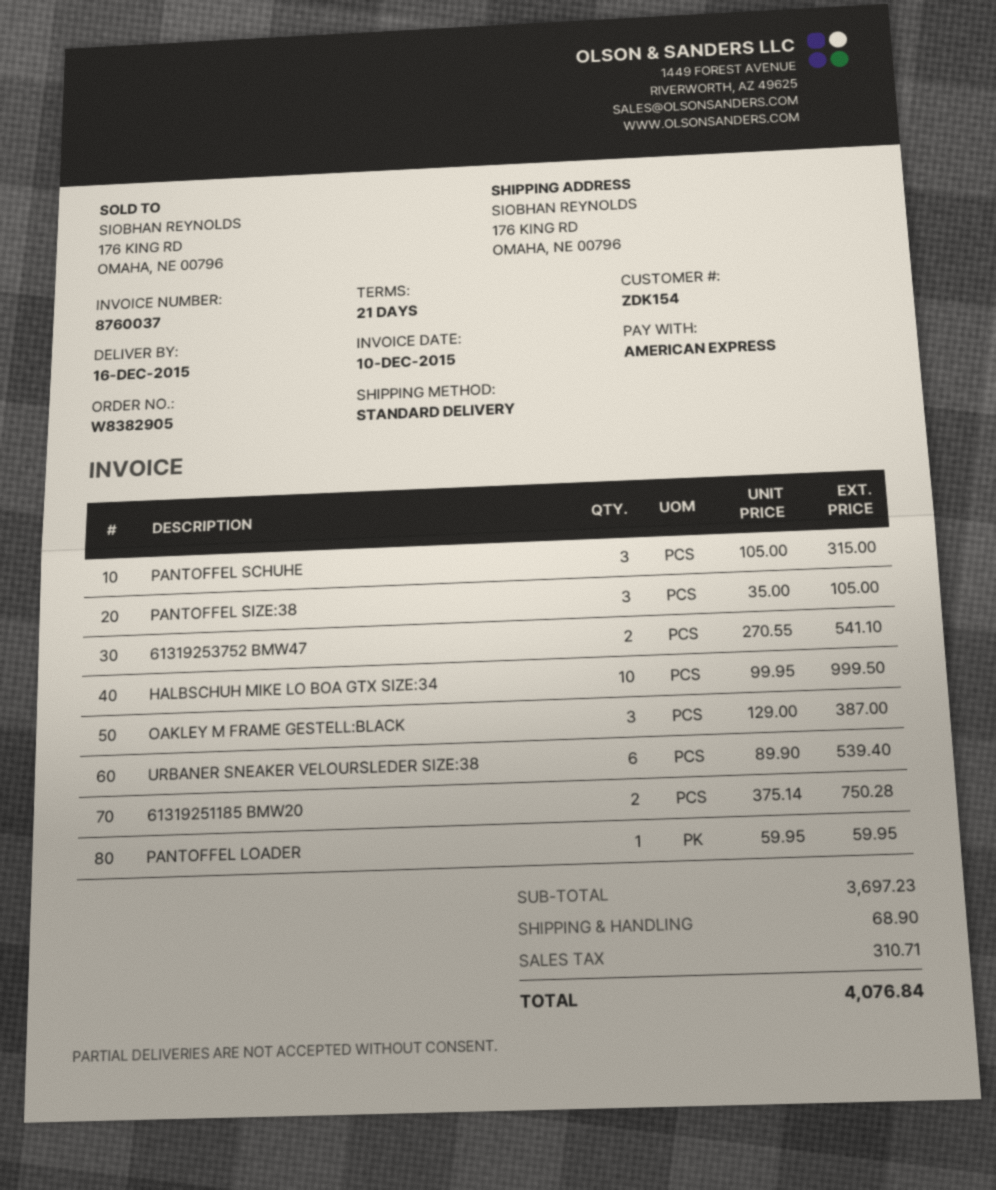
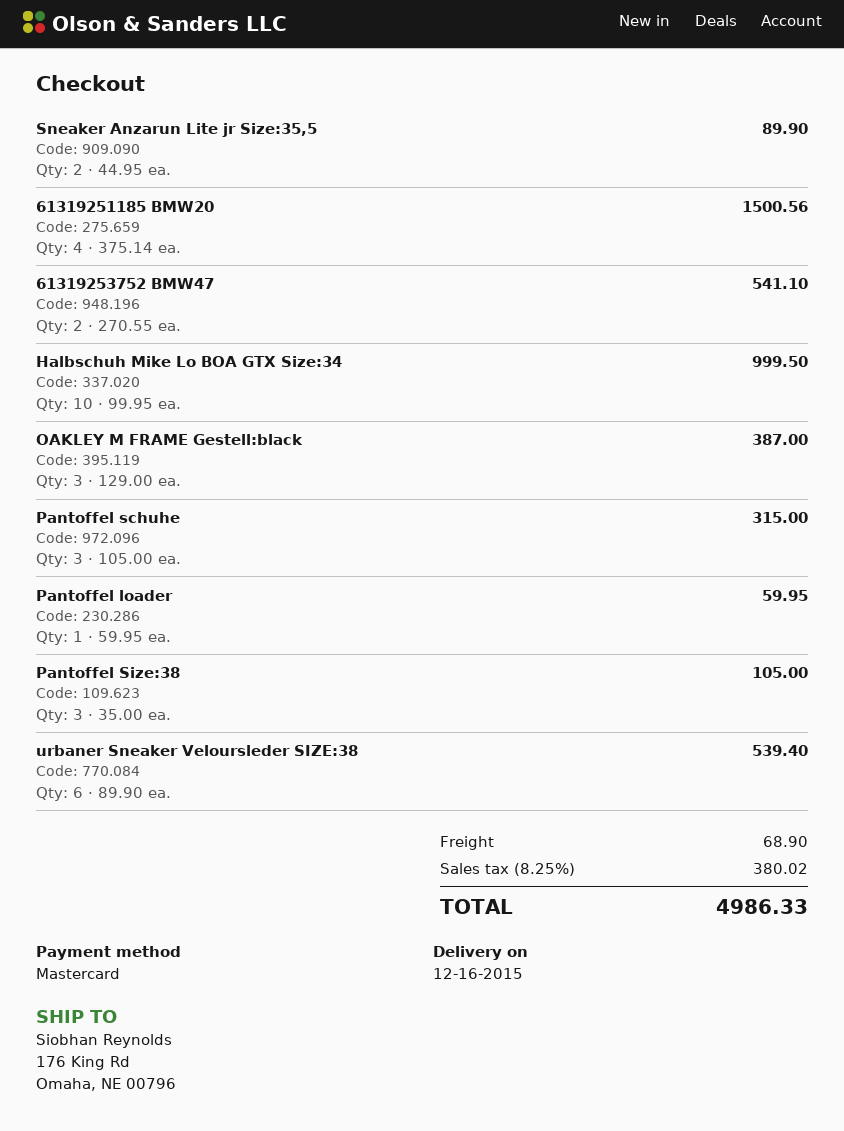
payment method: American Express -> Mastercard
61319251185 BMW20: 2 x 375.14 = 750.28 -> 4 x 375.14 = 1500.56
Sneaker Anzarun Lite jr Size:35,5: none -> 2 x 44.95 = 89.90
tax: 310.71 -> 380.02
total: 4076.84 -> 4986.33

